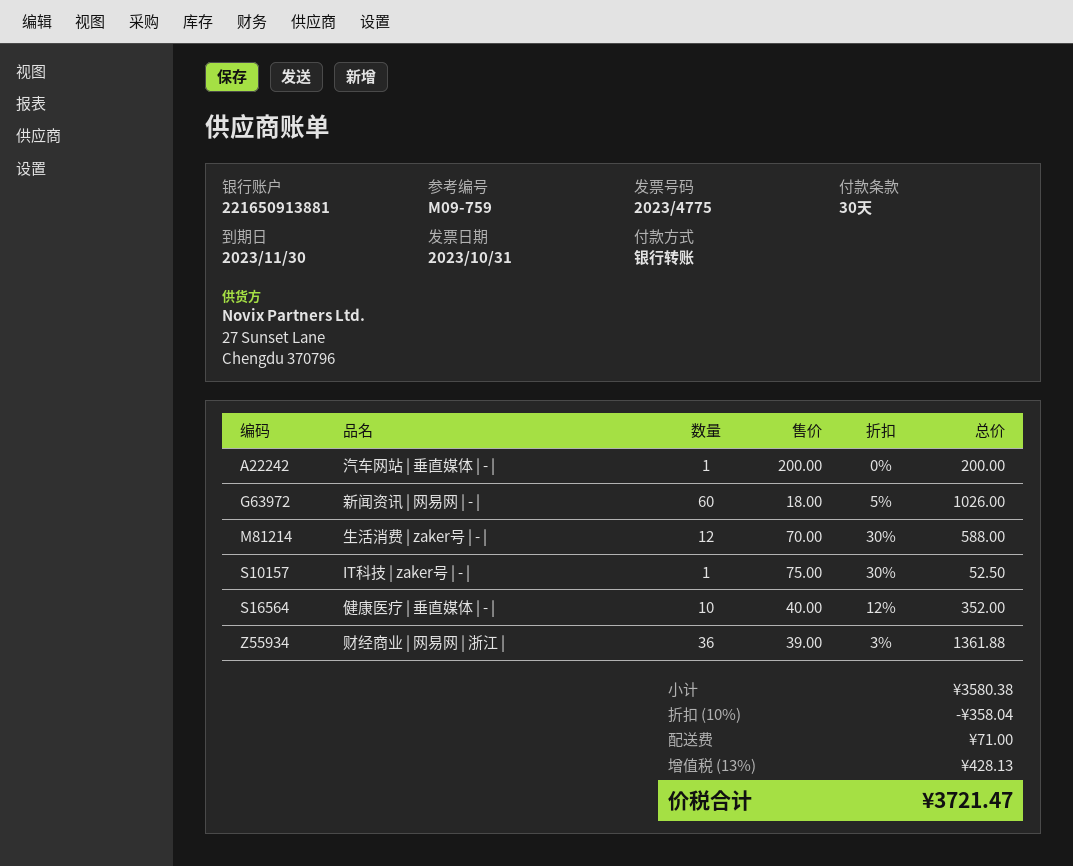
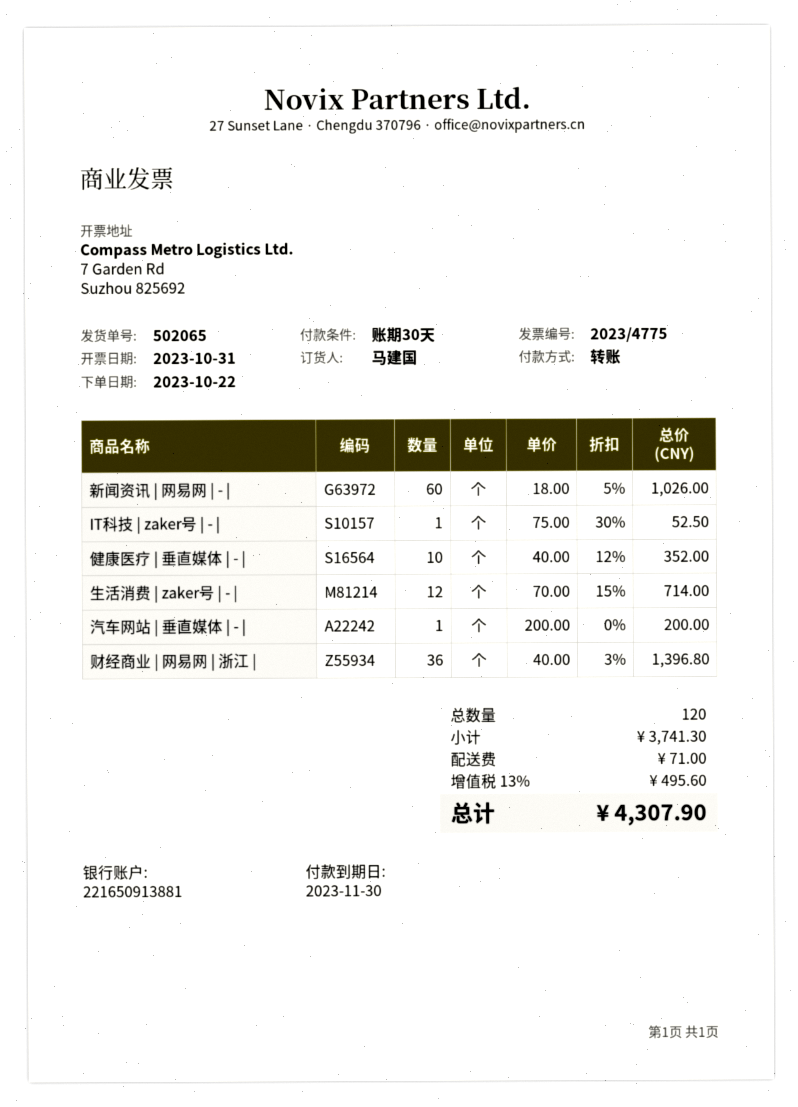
生活消费 | zaker号 | - |: 12 x 70.00 - 30% = 588.00 -> 12 x 70.00 - 15% = 714.00
财经商业 | 网易网 | 浙江 |: 36 x 39.00 - 3% = 1361.88 -> 36 x 40.00 - 3% = 1396.80
subtotal: 3580.38 -> 3741.30
discount: 10% = 358.04 -> none
tax: 13% = 428.13 -> 13% = 495.60
total: 3721.47 -> 4307.90

